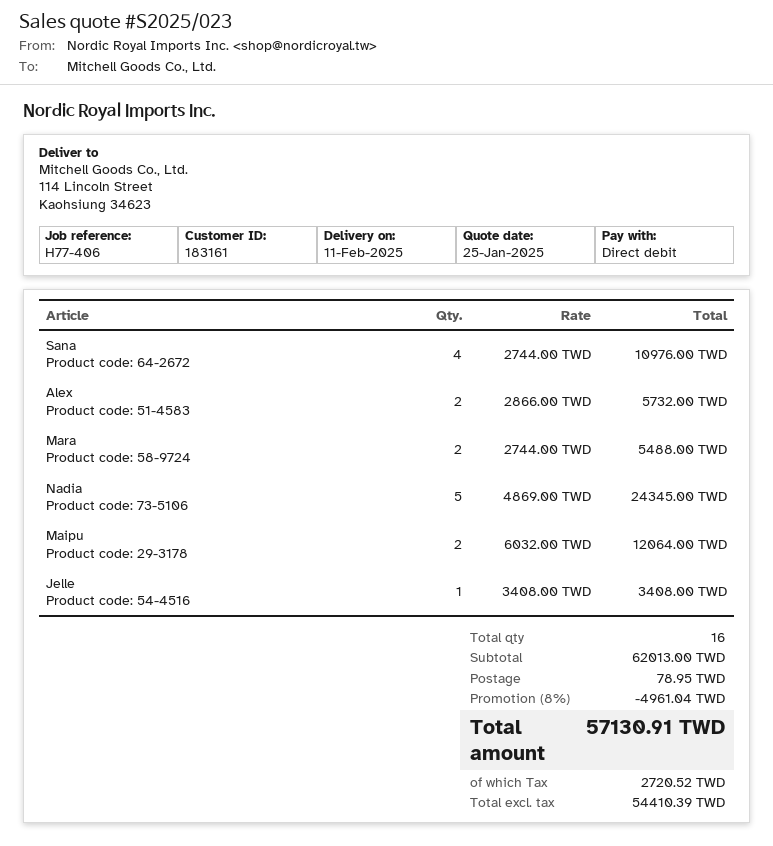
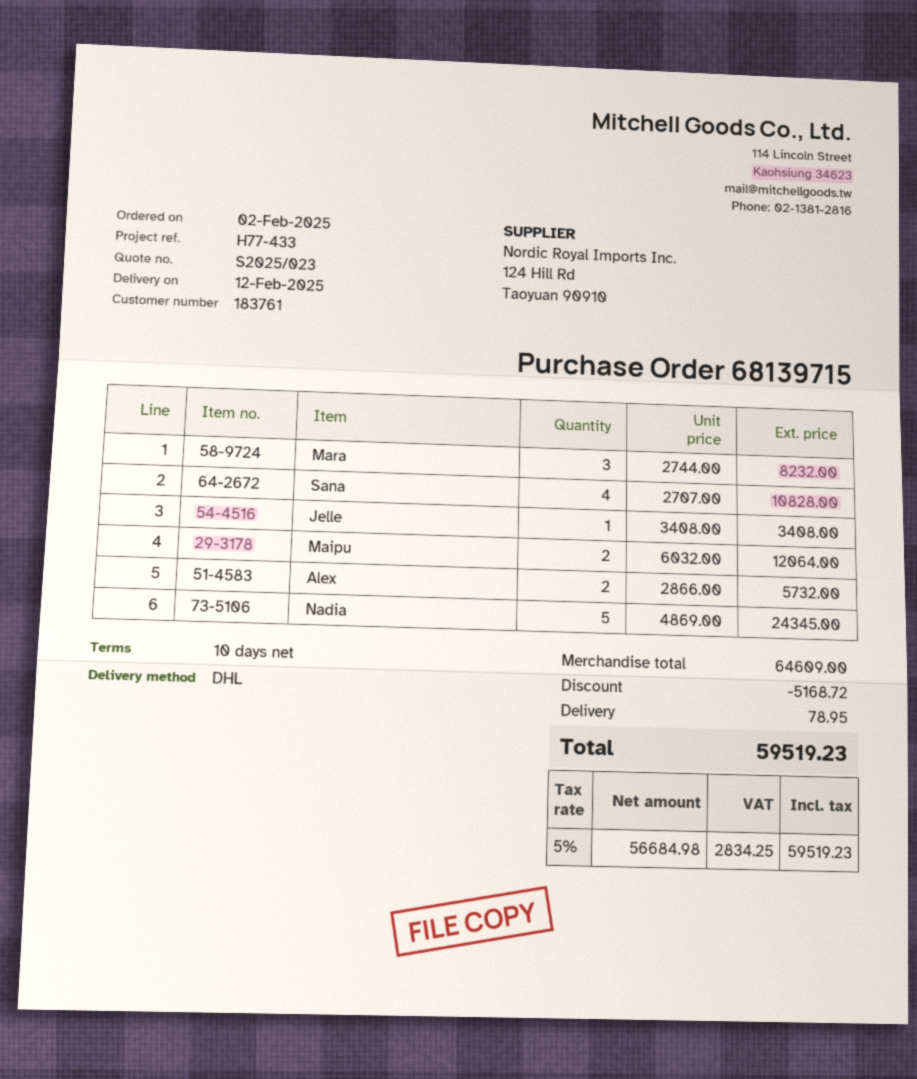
delivery date: 2025-02-11 -> 2025-02-12
customer number: 183161 -> 183761
reference: H77-406 -> H77-433
Sana: 4 x 2744.00 = 10976.00 -> 4 x 2707.00 = 10828.00
Mara: 2 x 2744.00 = 5488.00 -> 3 x 2744.00 = 8232.00
subtotal: 62013.00 -> 64609.00
discount: 4961.04 -> 5168.72
net: 54410.39 -> 56684.98
tax: 2720.52 -> 2834.25
total: 57130.91 -> 59519.23

